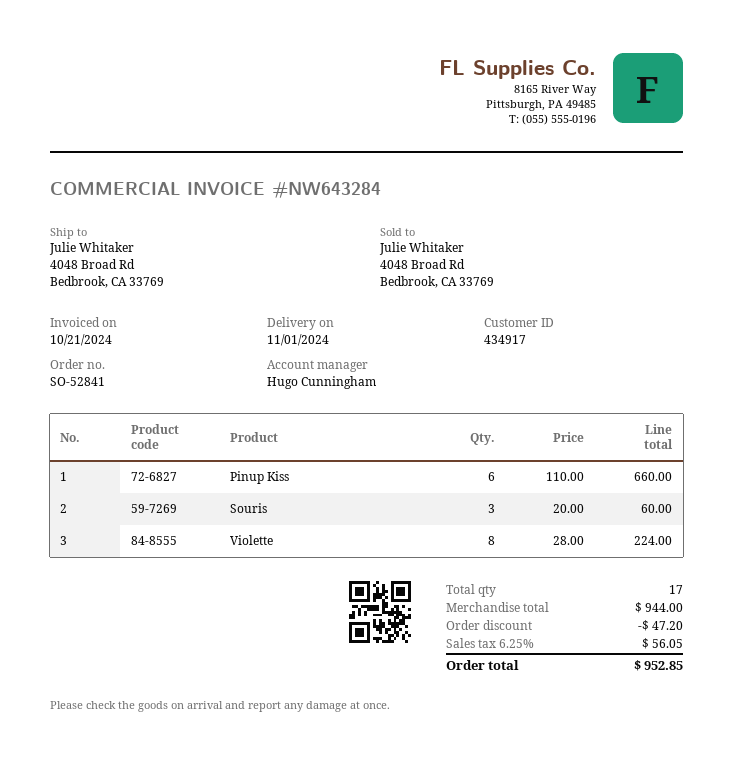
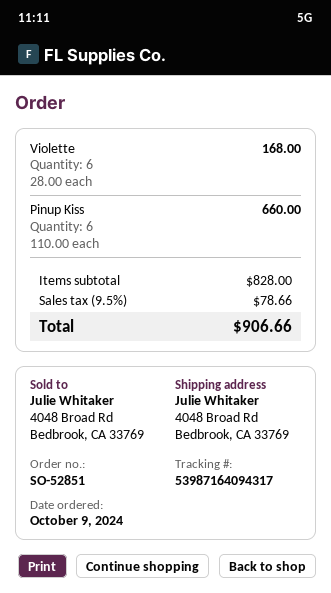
order number: SO-52841 -> SO-52851
Souris: 3 x 20.00 = 60.00 -> none
Violette: 8 x 28.00 = 224.00 -> 6 x 28.00 = 168.00
subtotal: 944.00 -> 828.00
discount: 47.20 -> none
tax: 6.25% = 56.05 -> 9.5% = 78.66
total: 952.85 -> 906.66

